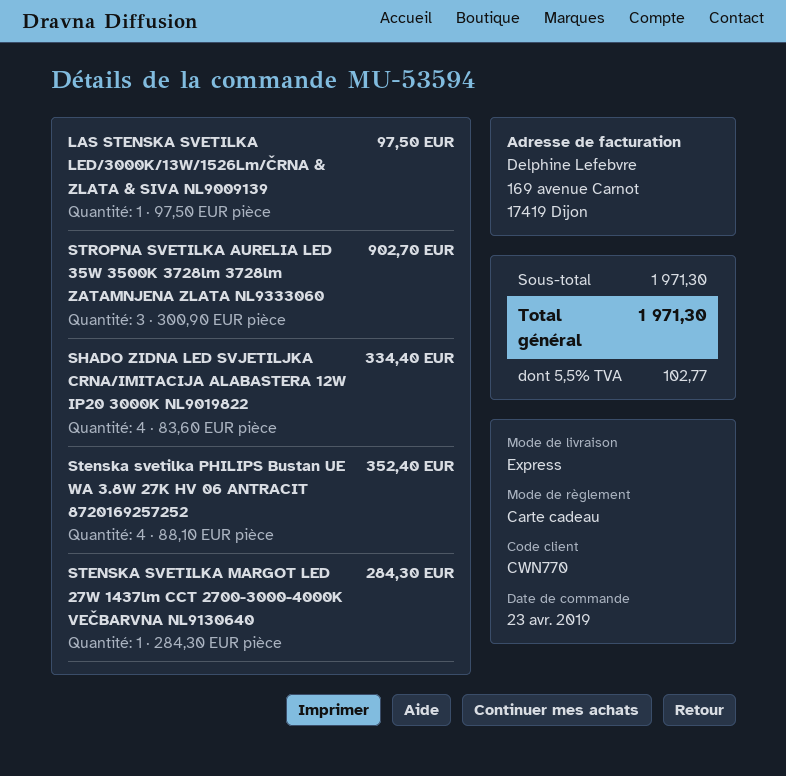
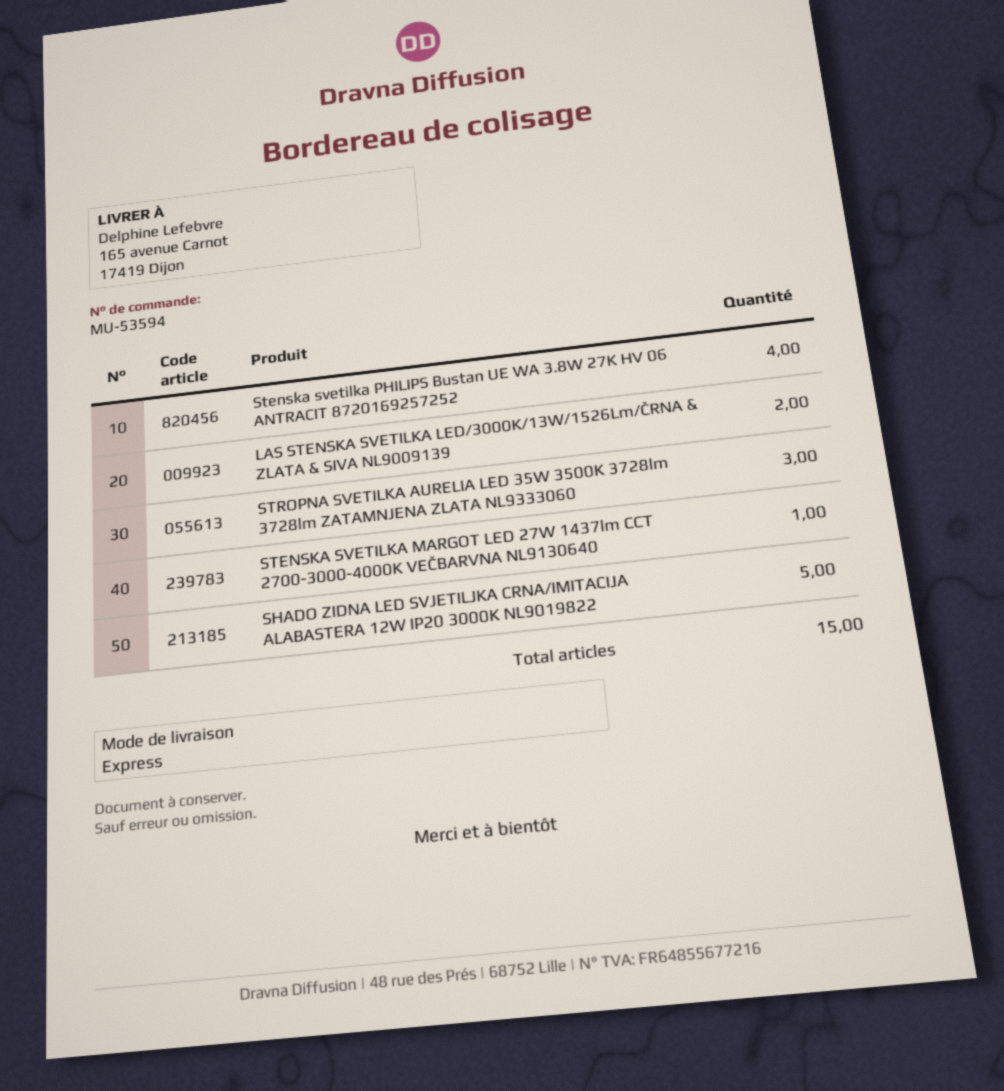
LAS STENSKA SVETILKA LED/3000K/13W/1526Lm/ČRNA & ZLATA & SIVA NL9009139: 1 -> 2
SHADO ZIDNA LED SVJETILJKA CRNA/IMITACIJA ALABASTERA 12W IP20 3000K NL9019822: 4 -> 5

